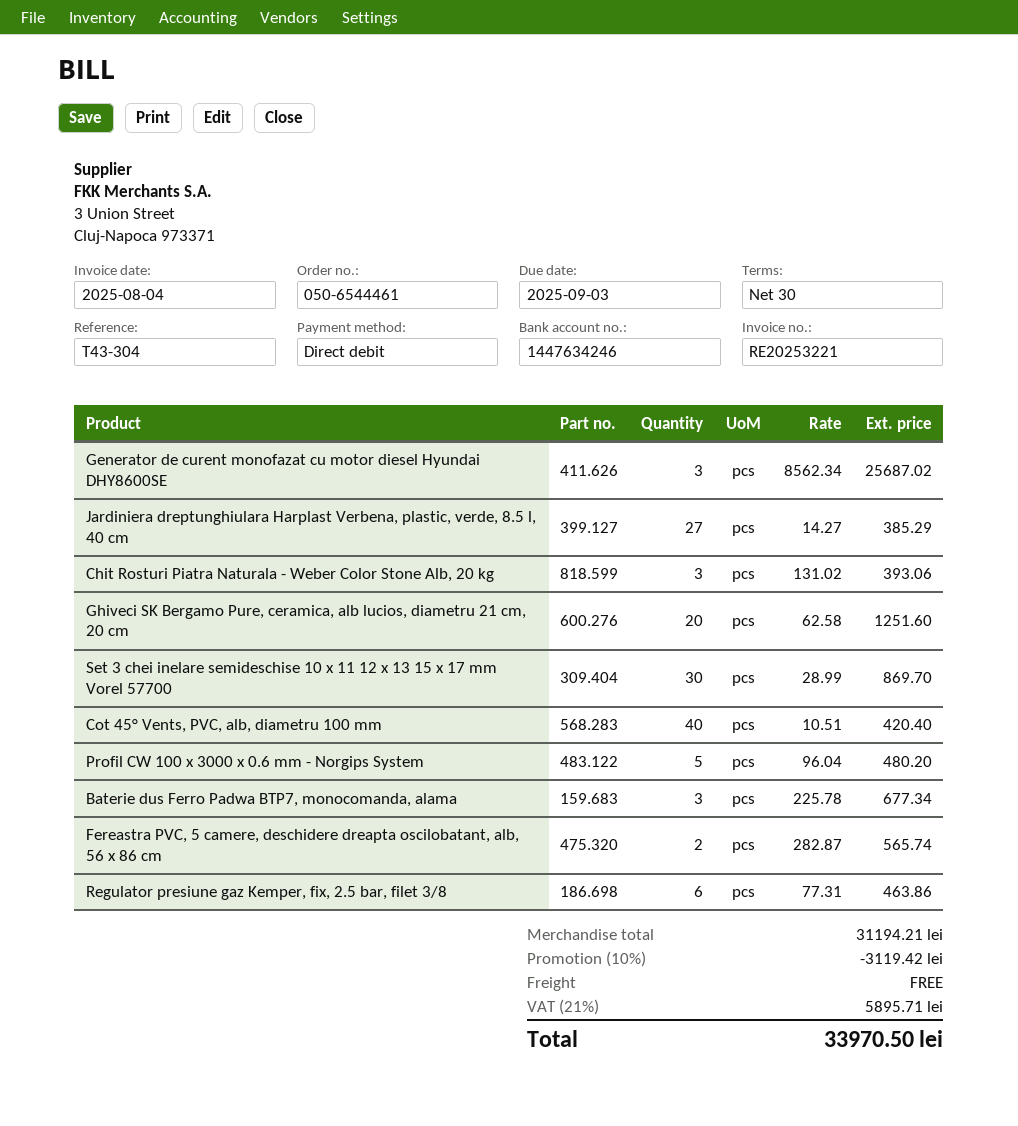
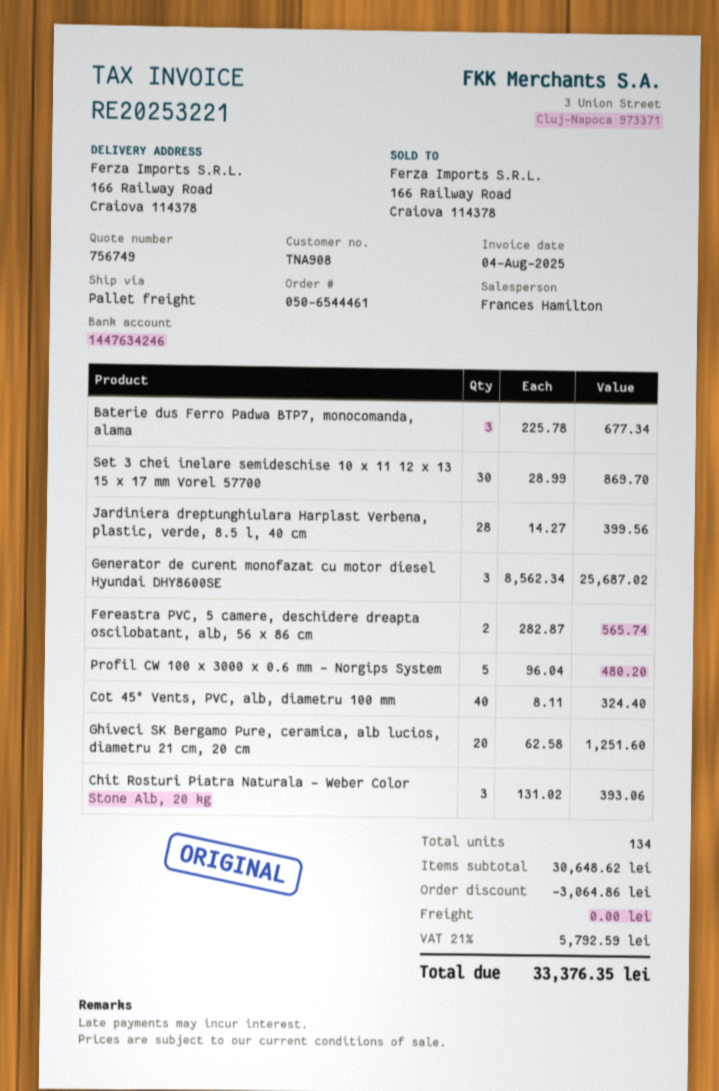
Jardiniera dreptunghiulara Harplast Verbena, plastic, verde, 8.5 l, 40 cm: 27 x 14.27 = 385.29 -> 28 x 14.27 = 399.56
Cot 45° Vents, PVC, alb, diametru 100 mm: 40 x 10.51 = 420.40 -> 40 x 8.11 = 324.40
Regulator presiune gaz Kemper, fix, 2.5 bar, filet 3/8: 6 x 77.31 = 463.86 -> none
subtotal: 31194.21 -> 30648.62
discount: 3119.42 -> 3064.86
tax: 21% = 5895.71 -> 21% = 5792.59
total: 33970.50 -> 33376.35

